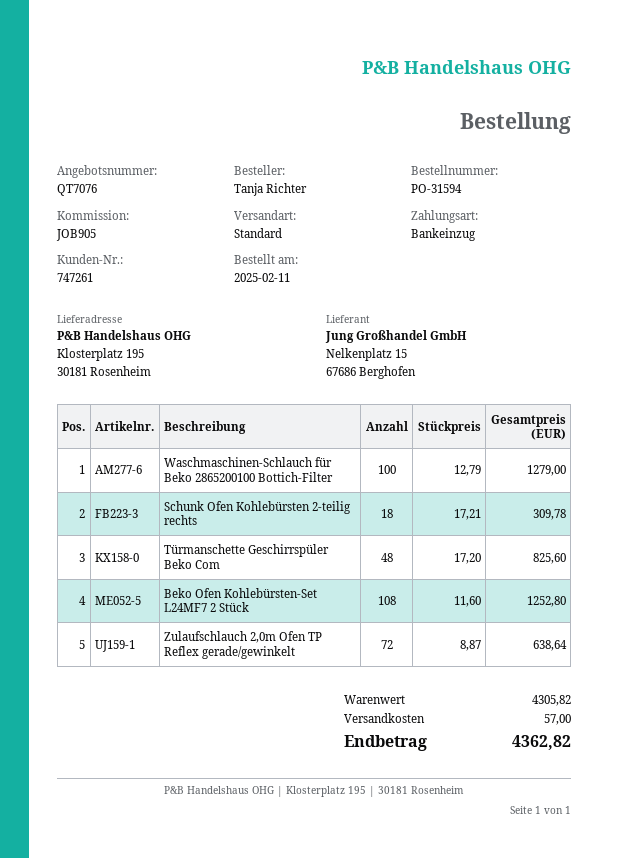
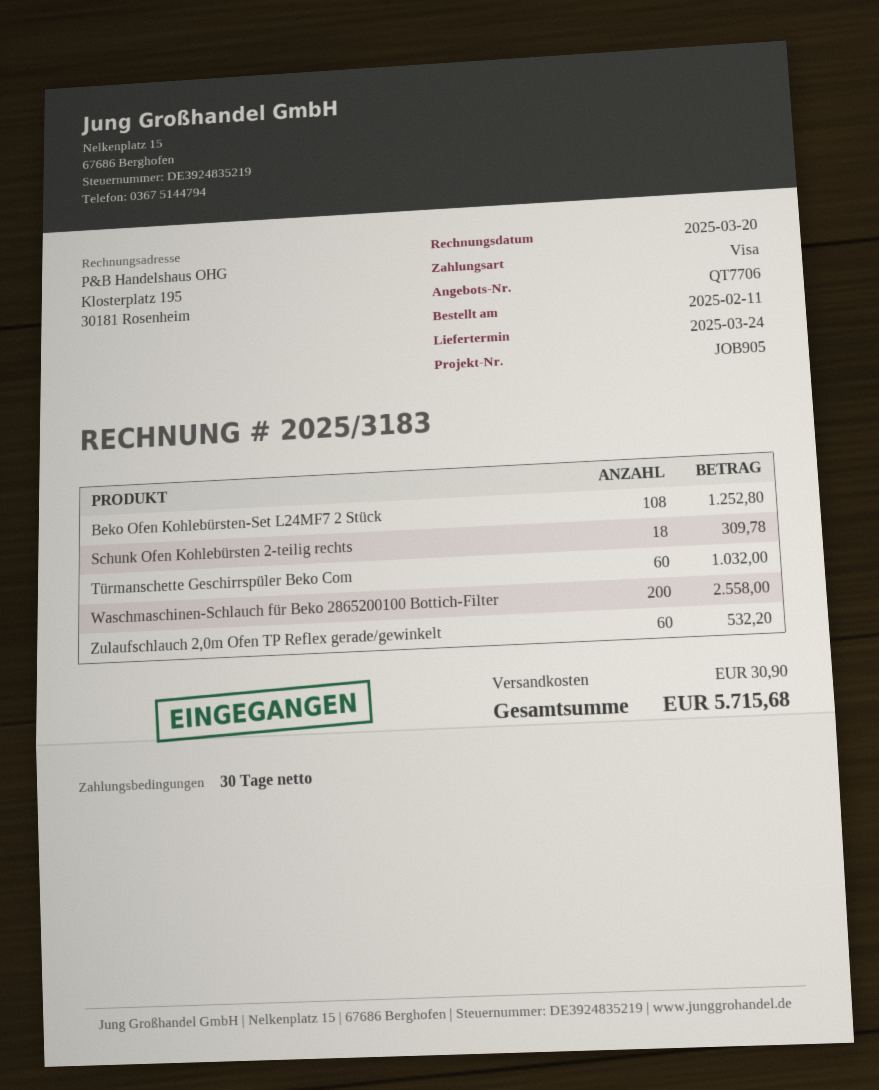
quote number: QT7076 -> QT7706
payment method: direct debit -> Visa
Waschmaschinen-Schlauch für Beko 2865200100 Bottich-Filter: 100 for 1279.00 -> 200 for 2558.00
Türmanschette Geschirrspüler Beko Com: 48 for 825.60 -> 60 for 1032.00
Zulaufschlauch 2,0m Ofen TP Reflex gerade/gewinkelt: 72 for 638.64 -> 60 for 532.20
shipping: 57.00 -> 30.90
total: 4362.82 -> 5715.68

